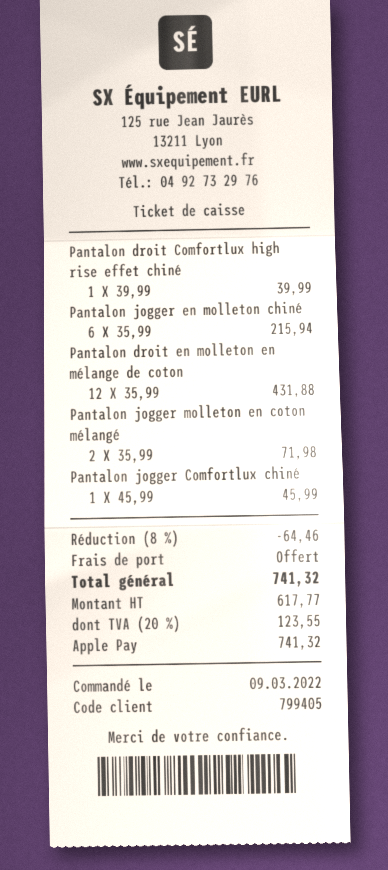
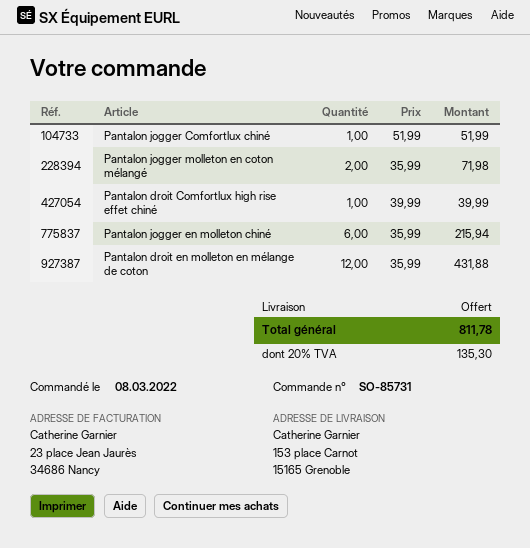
order date: 2022-03-09 -> 2022-03-08
Pantalon jogger Comfortlux chiné: 1 x 45.99 = 45.99 -> 1 x 51.99 = 51.99
discount: 8% = 64.46 -> none
tax: 20% = 123.55 -> 20% = 135.30
total: 741.32 -> 811.78

